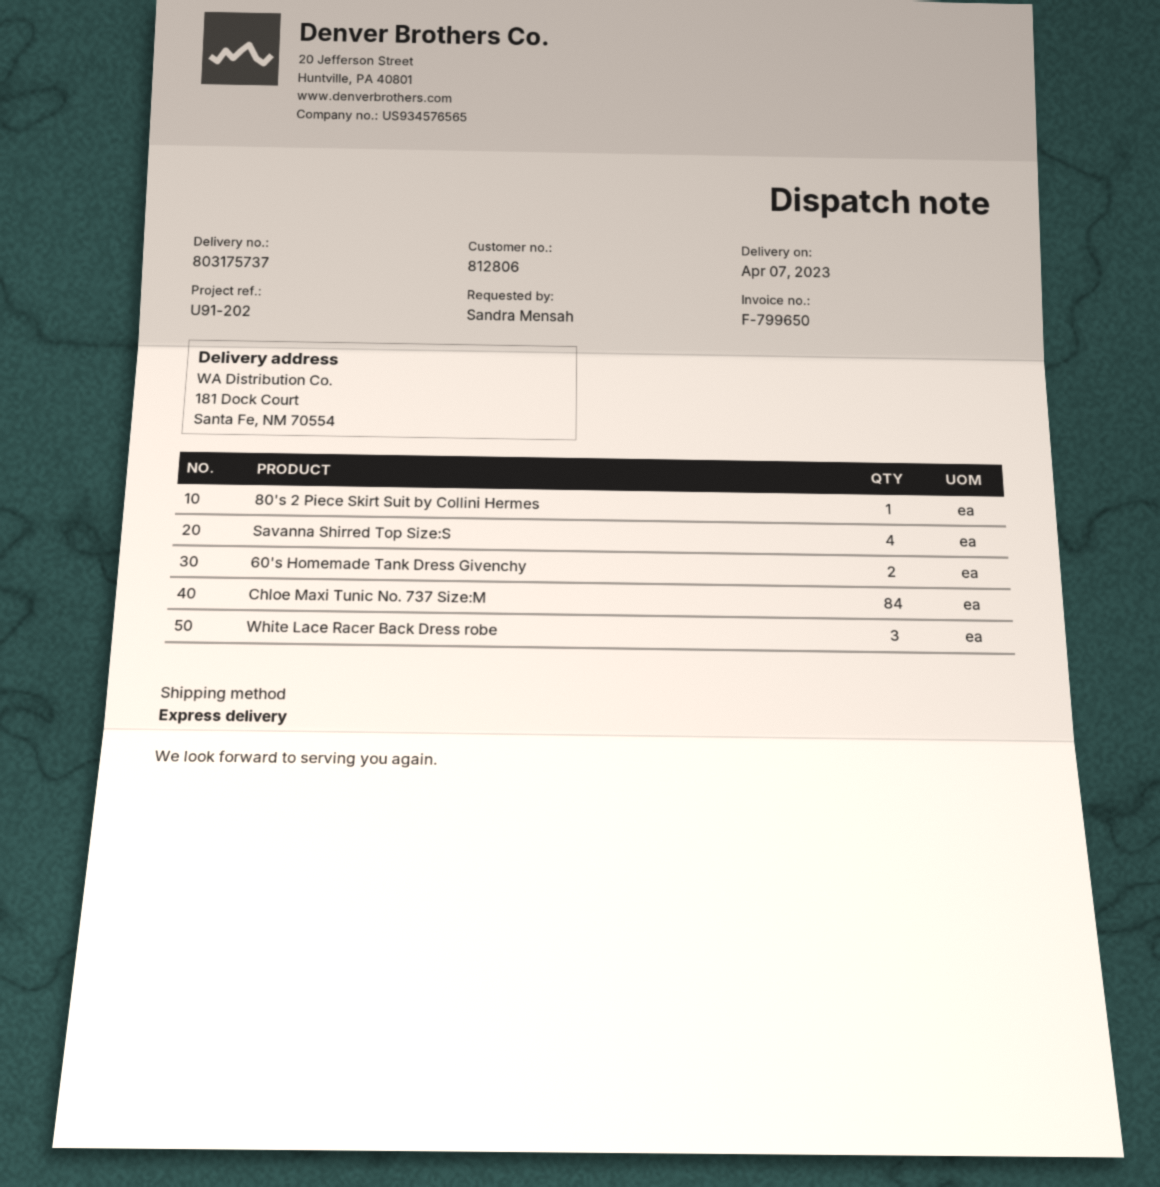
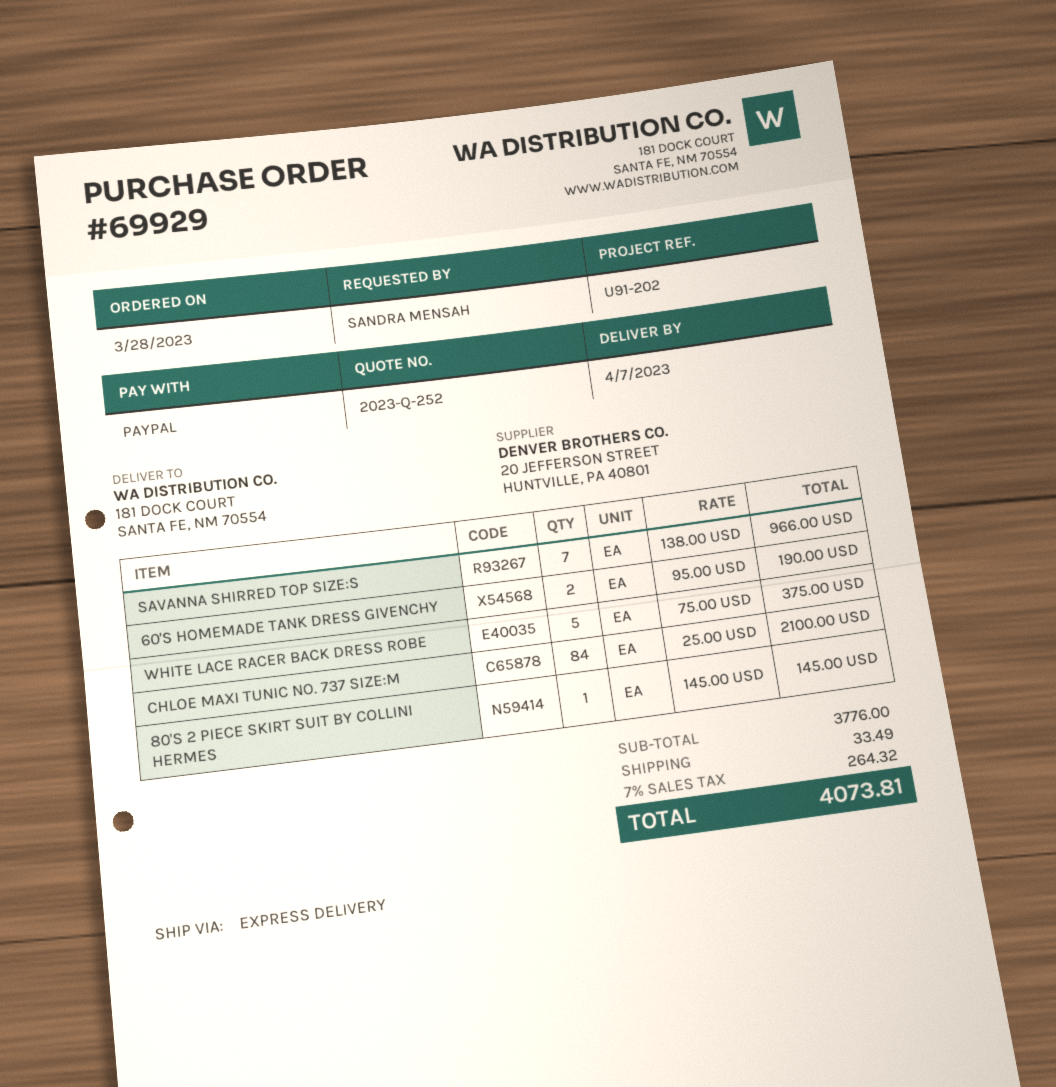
Savanna Shirred Top Size:S: 4 -> 7
White Lace Racer Back Dress robe: 3 -> 5

